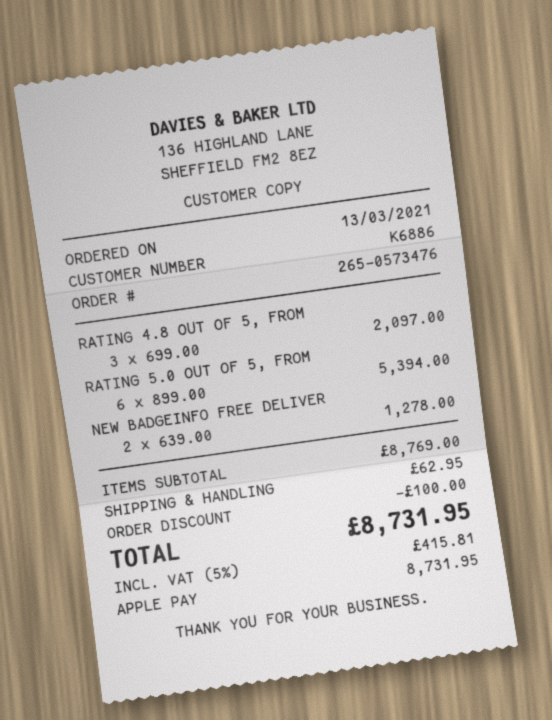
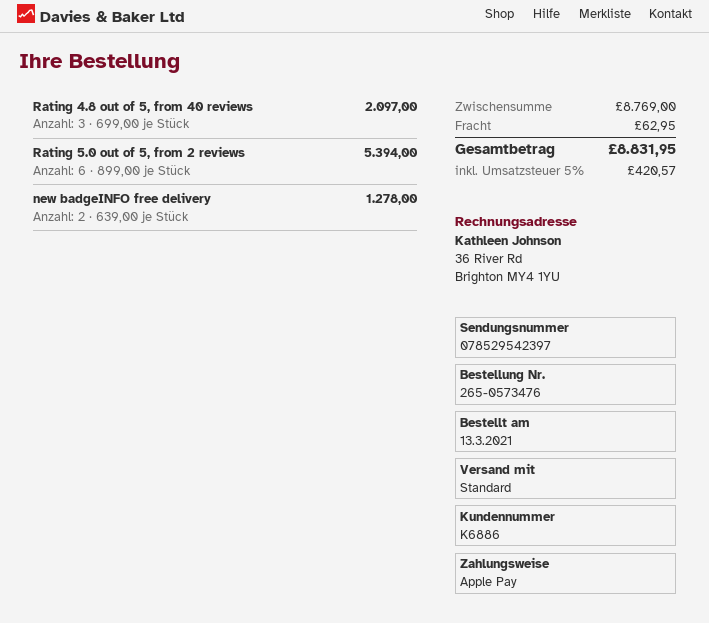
discount: 100.00 -> none
tax: 5% = 415.81 -> 5% = 420.57
total: 8731.95 -> 8831.95

